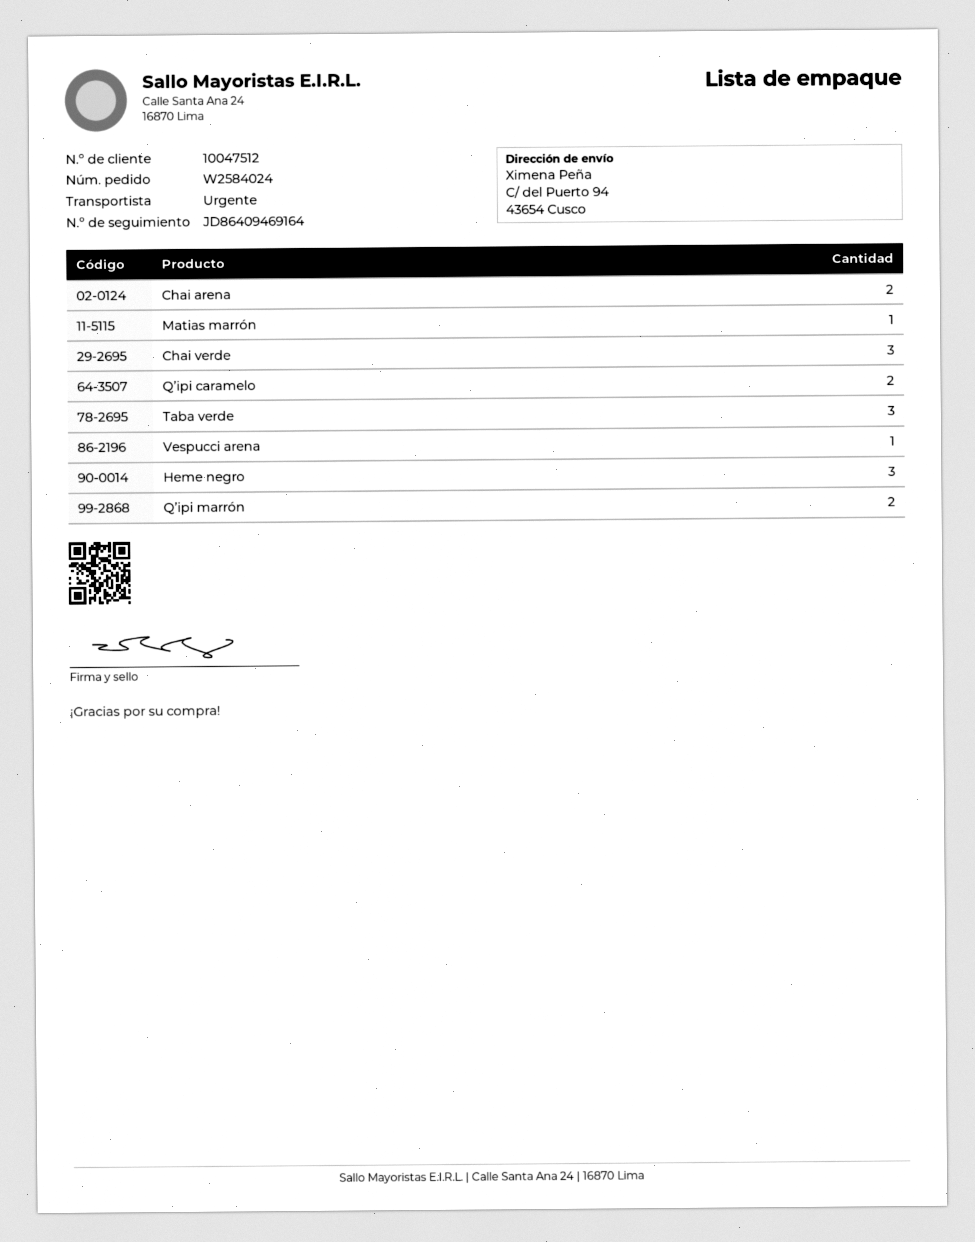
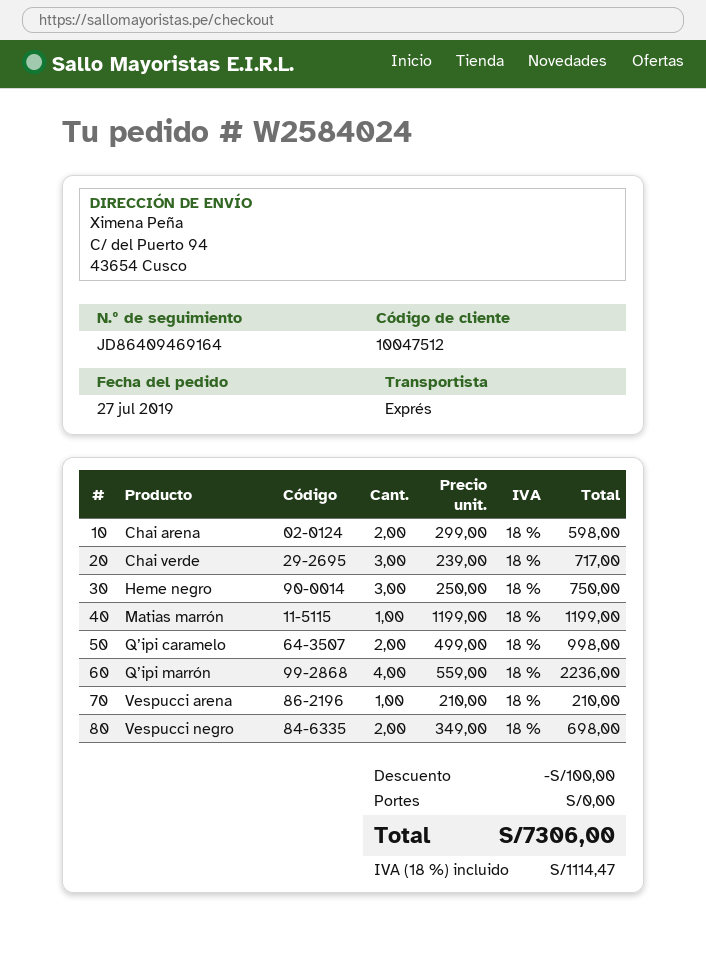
Taba verde: 3 -> none
Q’ipi marrón: 2 -> 4
Vespucci negro: none -> 2

